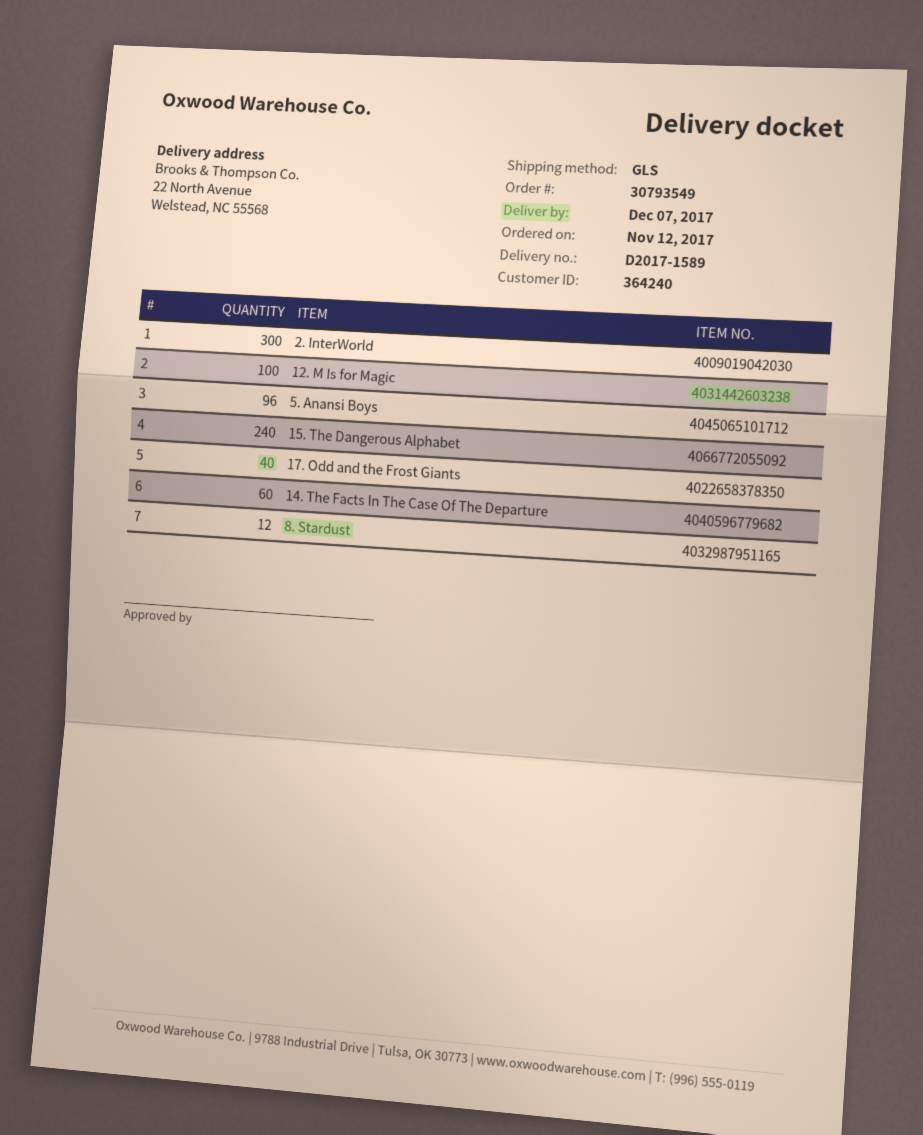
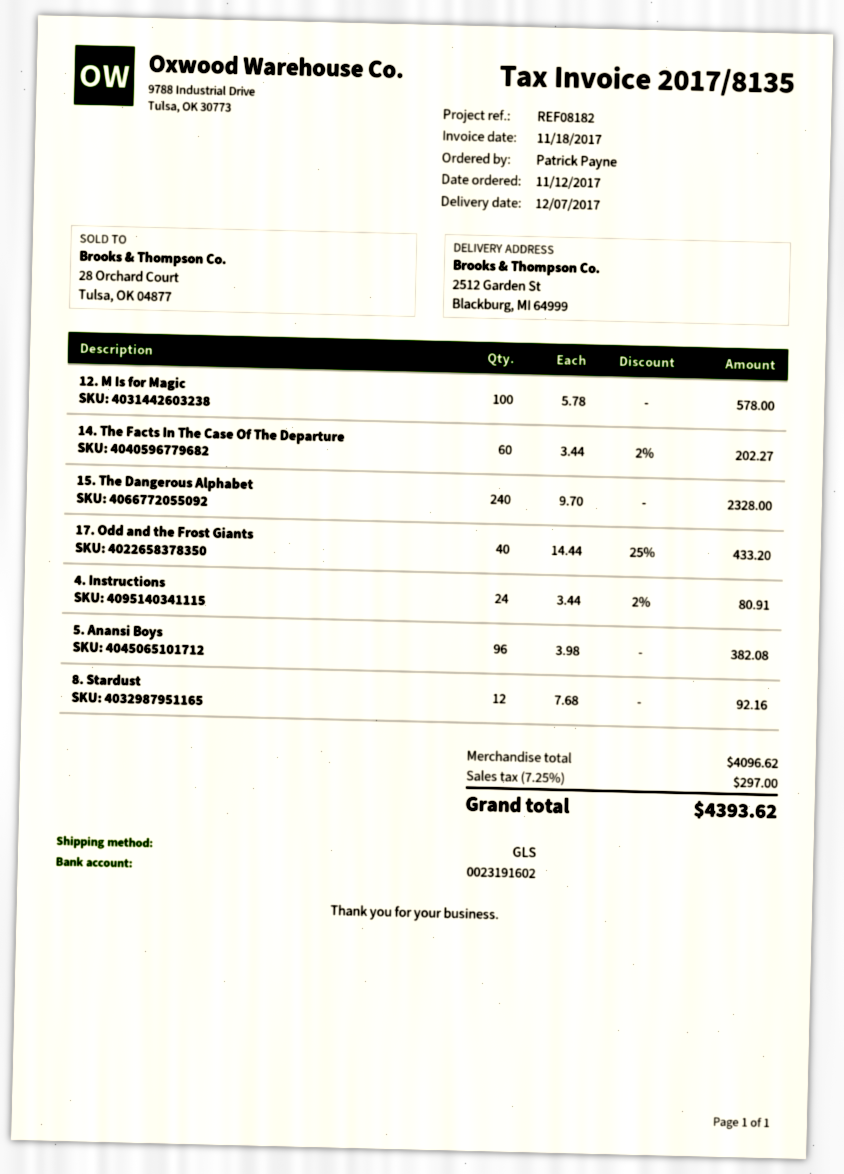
ship to: 22 North Avenue, Welstead, NC 55568 -> 2512 Garden St, Blackburg, MI 64999
2. InterWorld: 300 -> none
4. Instructions: none -> 24

